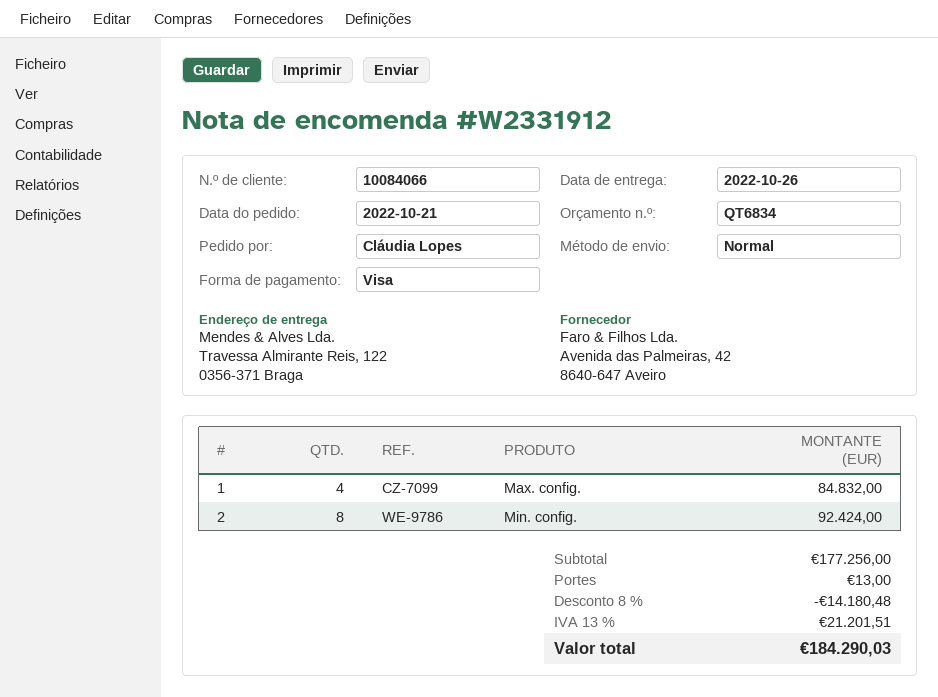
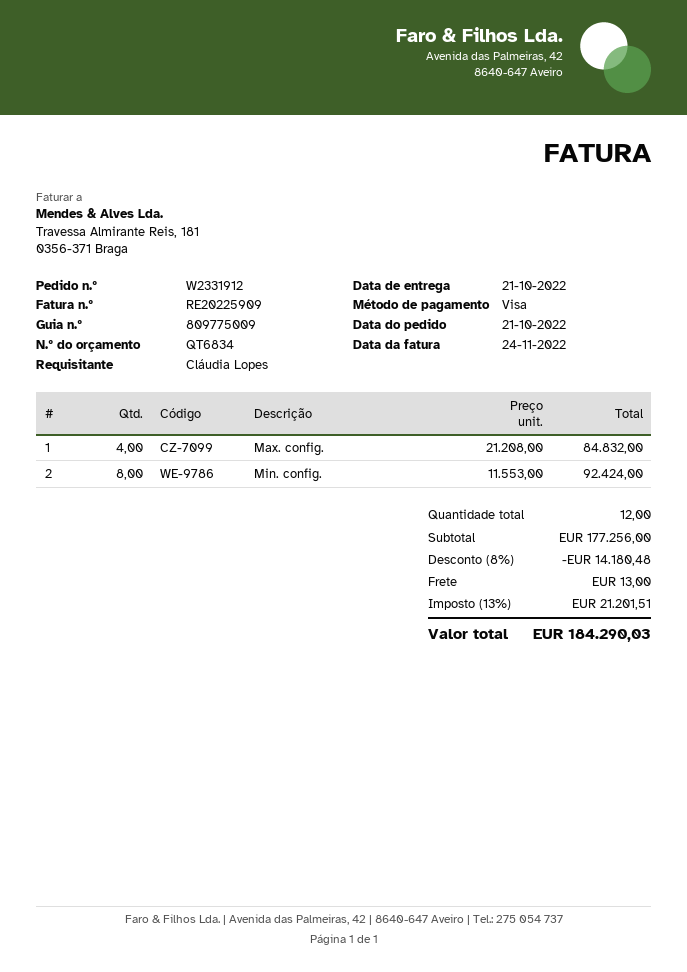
delivery date: 2022-10-26 -> 2022-10-21

